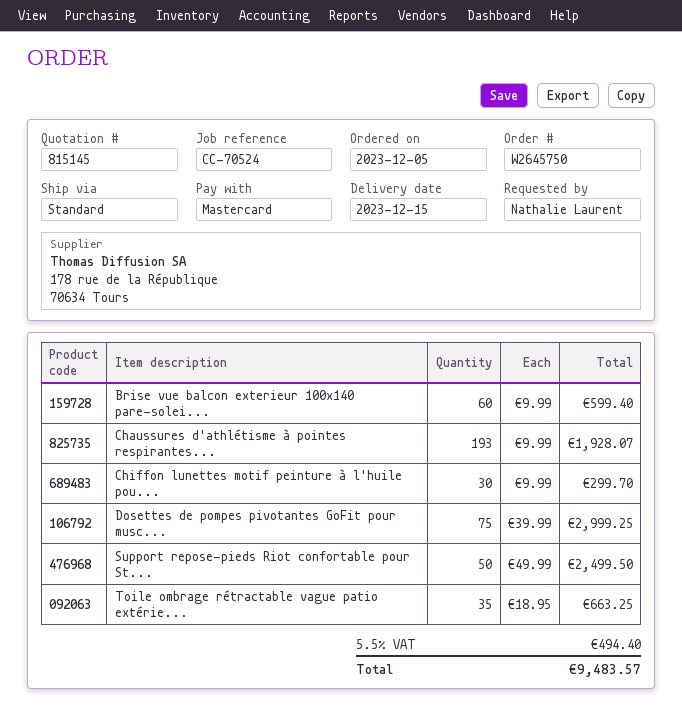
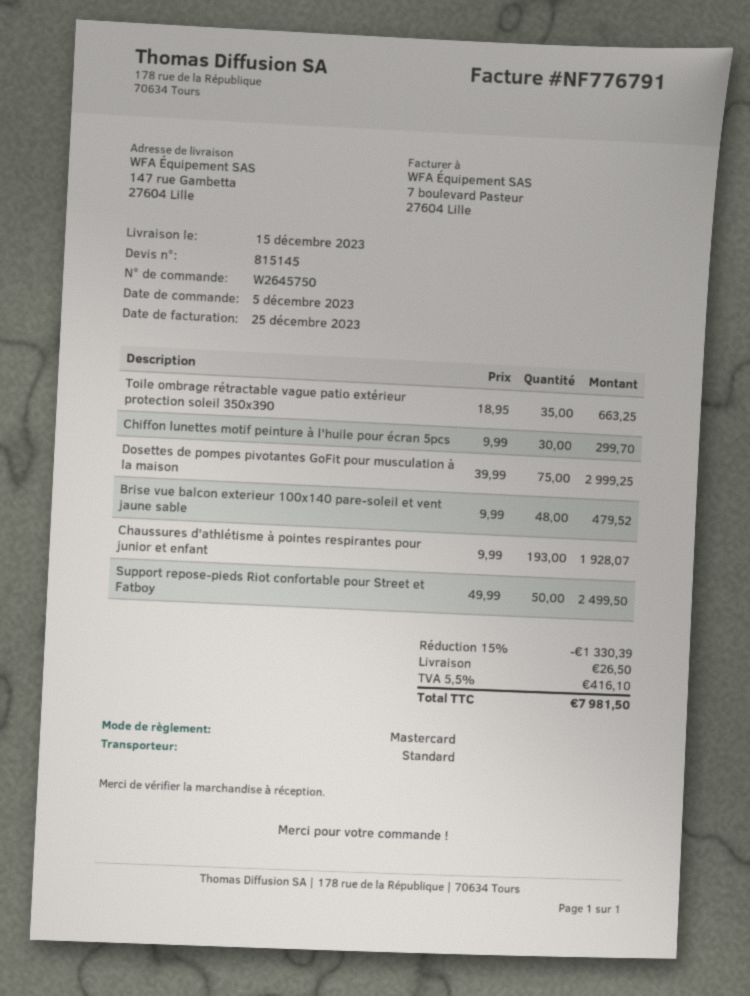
Brise vue balcon exterieur 100x140 pare-solei...: 60 x 9.99 = 599.40 -> 48 x 9.99 = 479.52
discount: none -> 15% = 1330.39
shipping: none -> 26.50
tax: 5.5% = 494.40 -> 5.5% = 416.10
total: 9483.57 -> 7981.50

